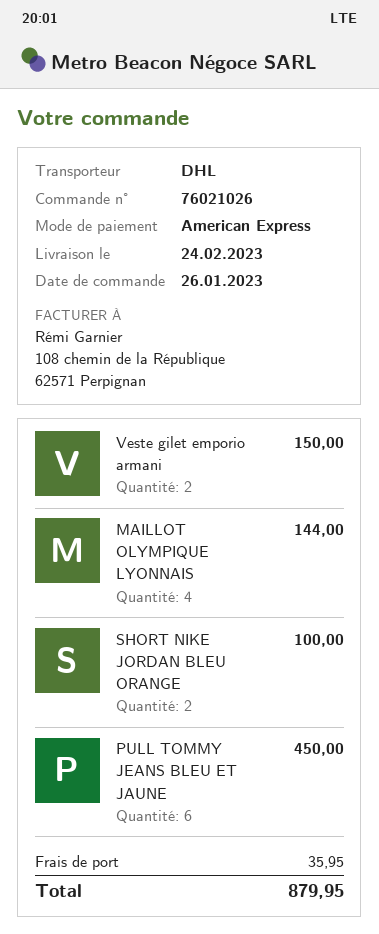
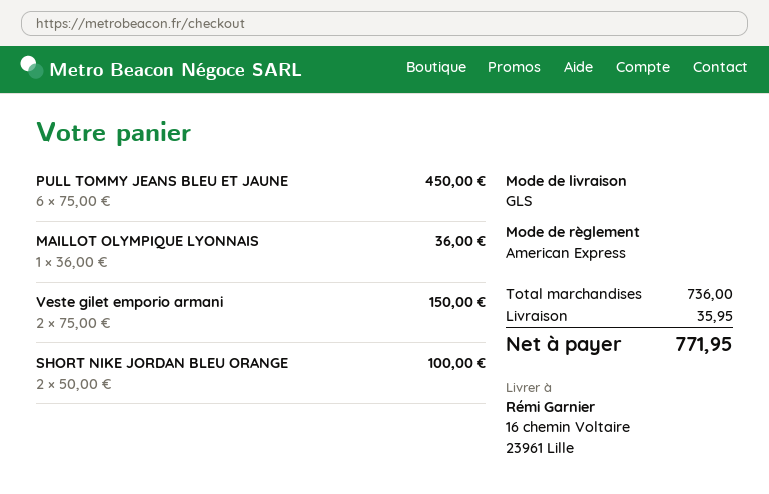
shipping method: DHL -> GLS
MAILLOT OLYMPIQUE LYONNAIS: 4 for 144.00 -> 1 for 36.00
total: 879.95 -> 771.95

